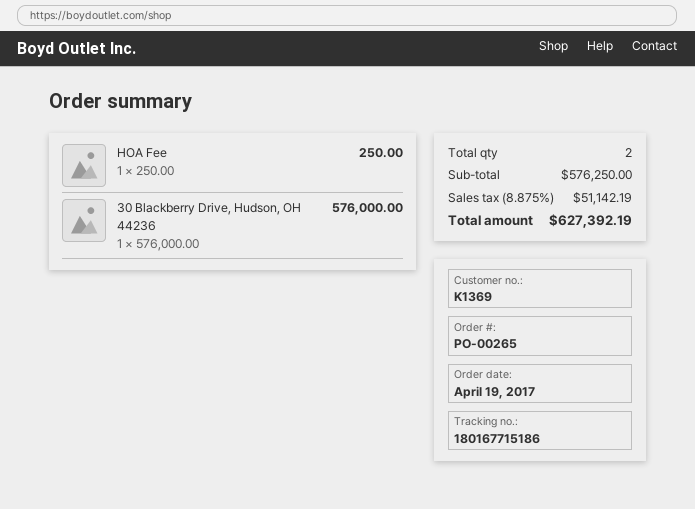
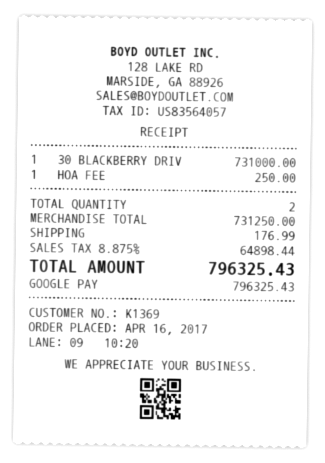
order date: 2017-04-19 -> 2017-04-16
30 Blackberry Drive, Hudson, OH 44236: 1 x 576000.00 = 576000.00 -> 1 x 731000.00 = 731000.00
subtotal: 576250.00 -> 731250.00
shipping: none -> 176.99
tax: 8.875% = 51142.19 -> 8.875% = 64898.44
total: 627392.19 -> 796325.43

